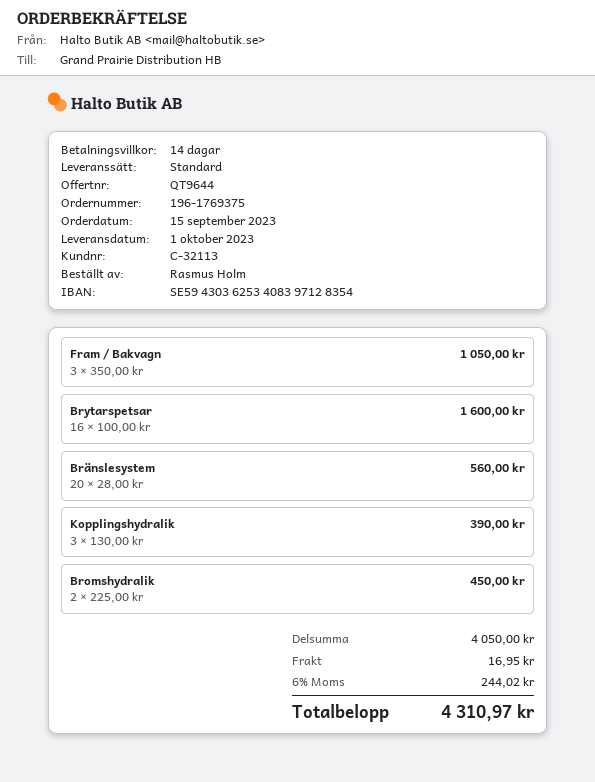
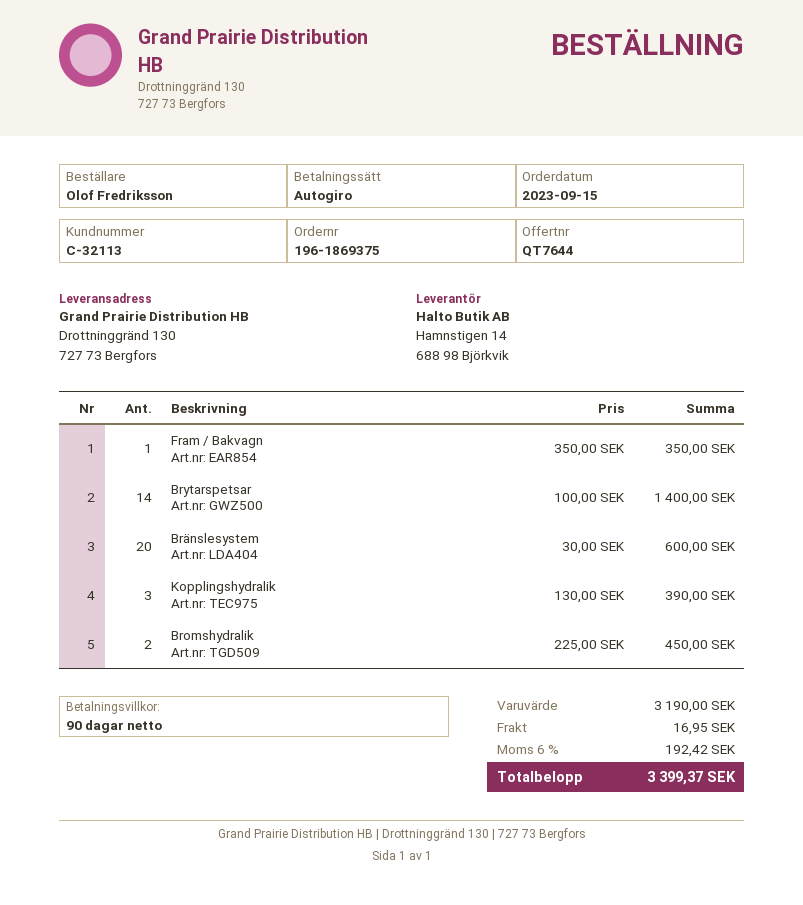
quote number: QT9644 -> QT7644
order number: 196-1769375 -> 196-1869375
payment terms: 14 days -> 90 days
ordered by: Rasmus Holm -> Olof Fredriksson
Fram / Bakvagn: 3 x 350.00 = 1050.00 -> 1 x 350.00 = 350.00
Brytarspetsar: 16 x 100.00 = 1600.00 -> 14 x 100.00 = 1400.00
Bränslesystem: 20 x 28.00 = 560.00 -> 20 x 30.00 = 600.00
subtotal: 4050.00 -> 3190.00
tax: 6% = 244.02 -> 6% = 192.42
total: 4310.97 -> 3399.37

